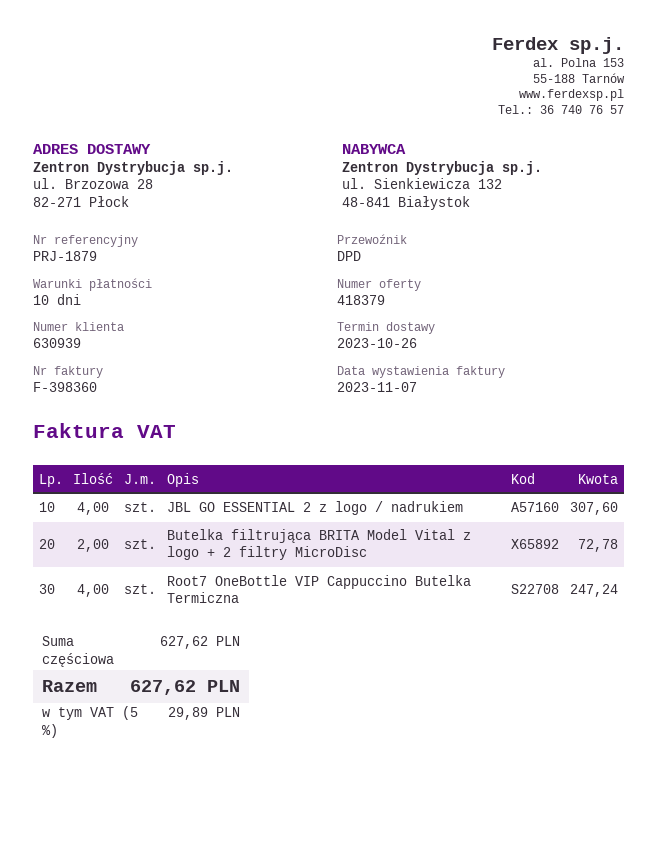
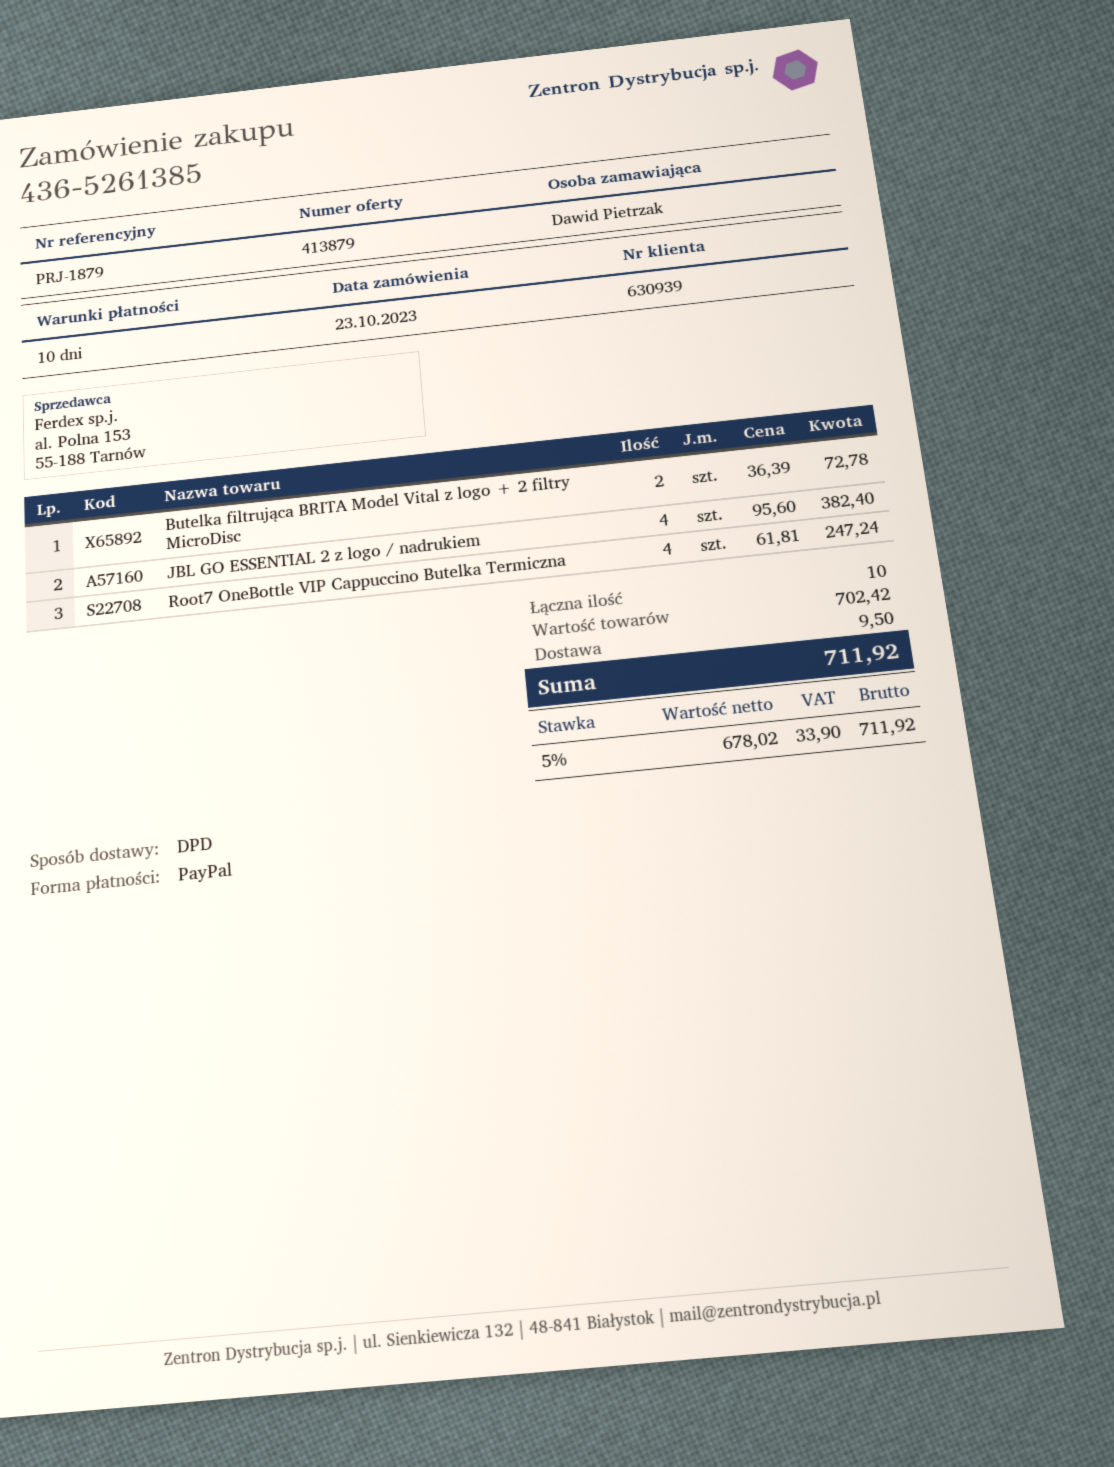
quote number: 418379 -> 413879
JBL GO ESSENTIAL 2 z logo / nadrukiem: 4 for 307.60 -> 4 for 382.40
subtotal: 627.62 -> 702.42
shipping: none -> 9.50
tax: 5% = 29.89 -> 5% = 33.90
total: 627.62 -> 711.92

